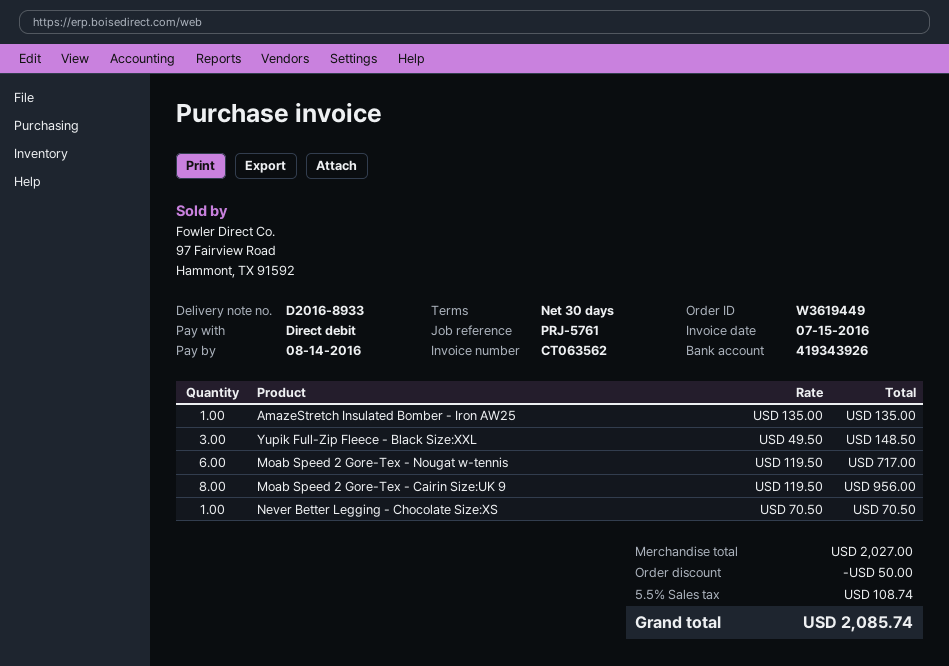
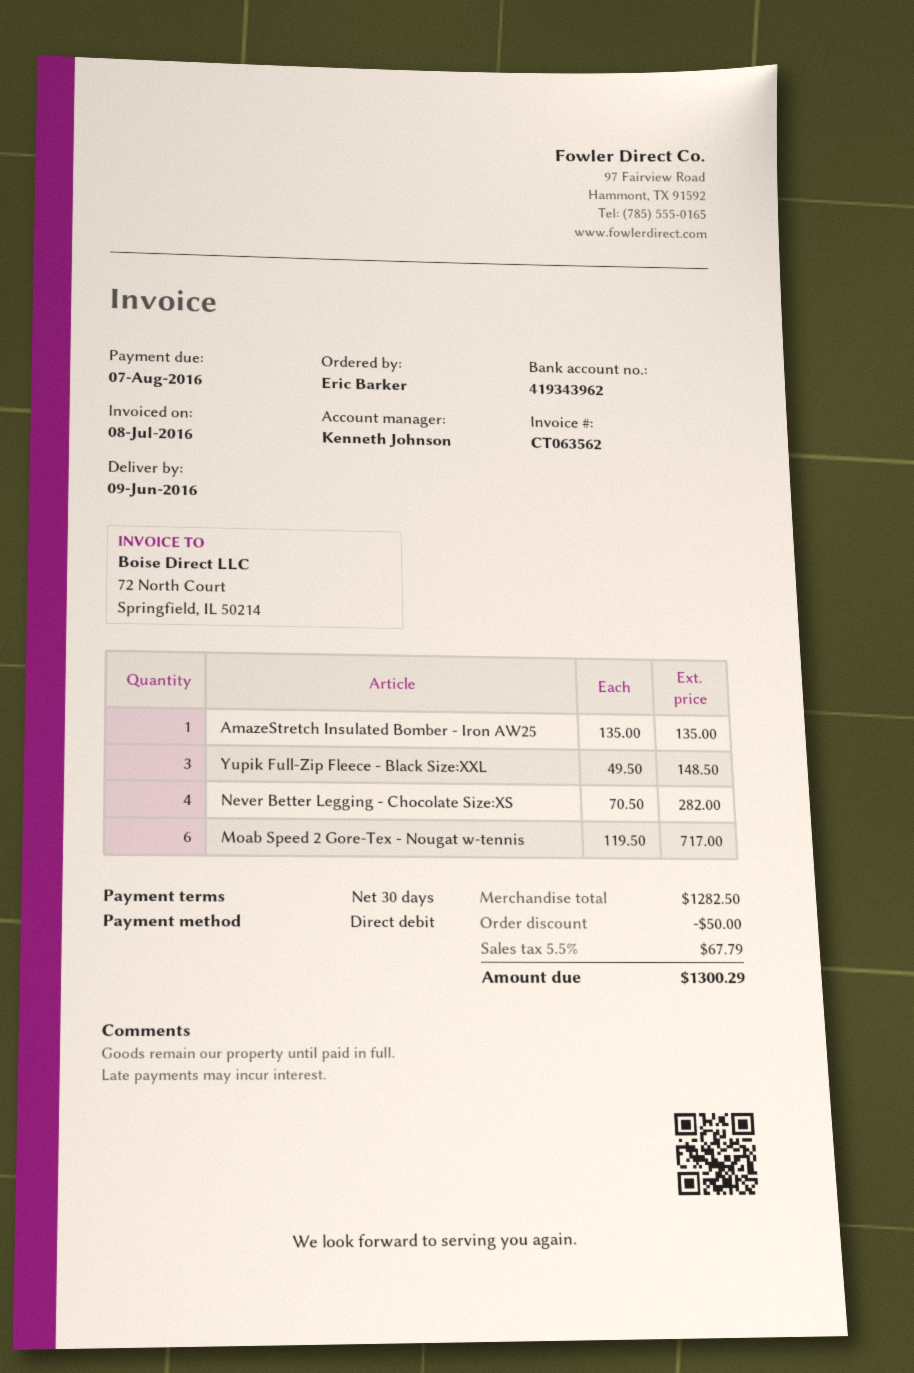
invoice date: 2016-07-15 -> 2016-07-08
due date: 2016-08-14 -> 2016-08-07
bank account: 419343926 -> 419343962
Moab Speed 2 Gore-Tex - Cairin Size:UK 9: 8 x 119.50 = 956.00 -> none
Never Better Legging - Chocolate Size:XS: 1 x 70.50 = 70.50 -> 4 x 70.50 = 282.00
subtotal: 2027.00 -> 1282.50
tax: 5.5% = 108.74 -> 5.5% = 67.79
total: 2085.74 -> 1300.29

